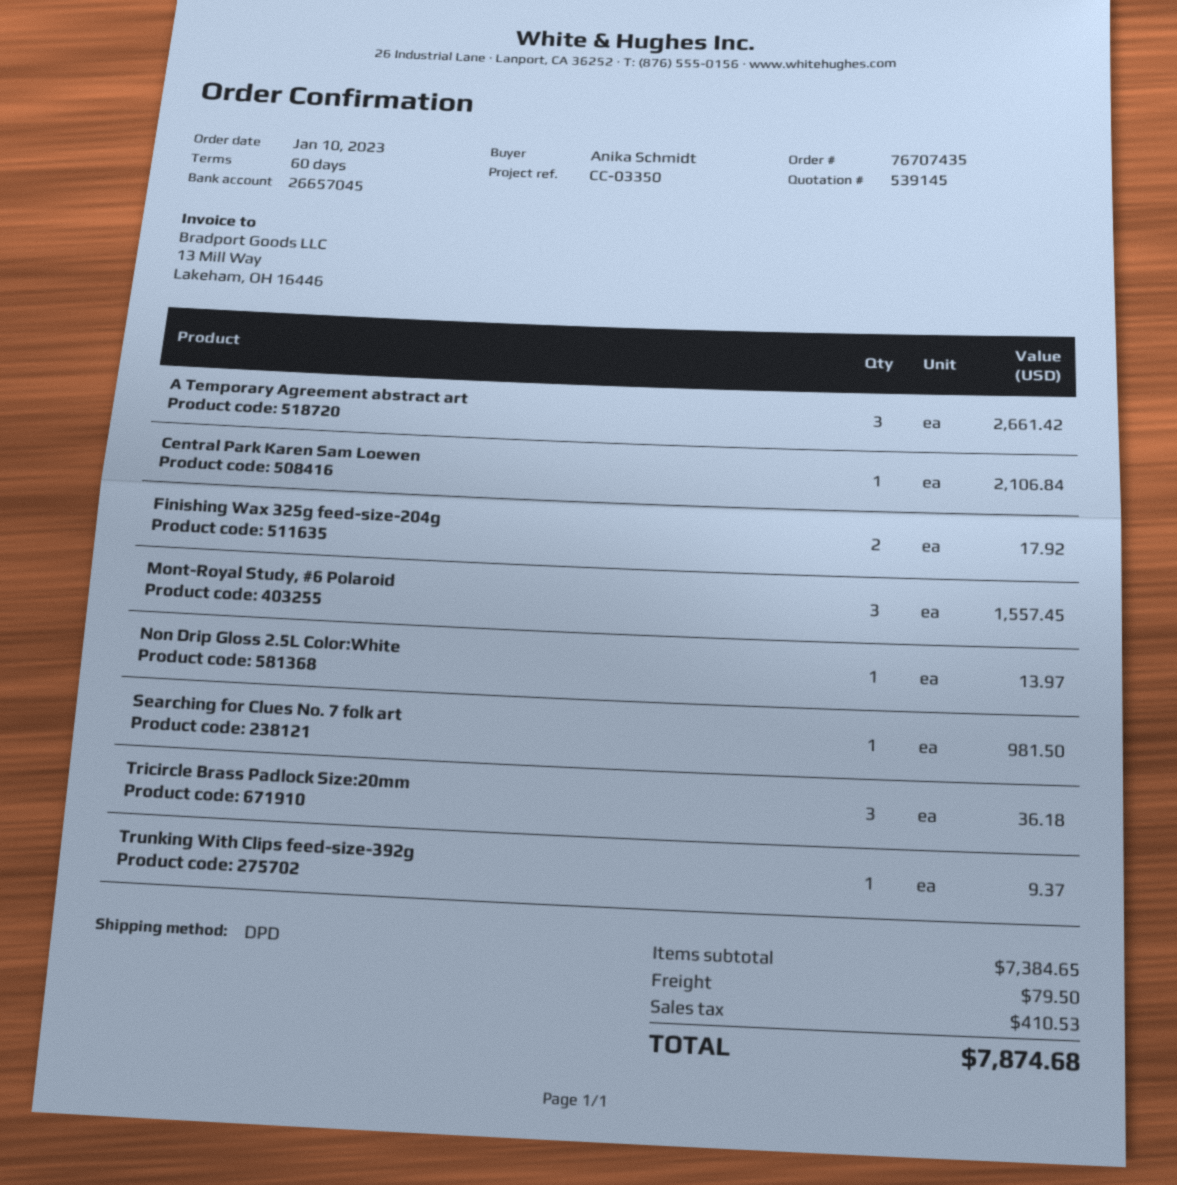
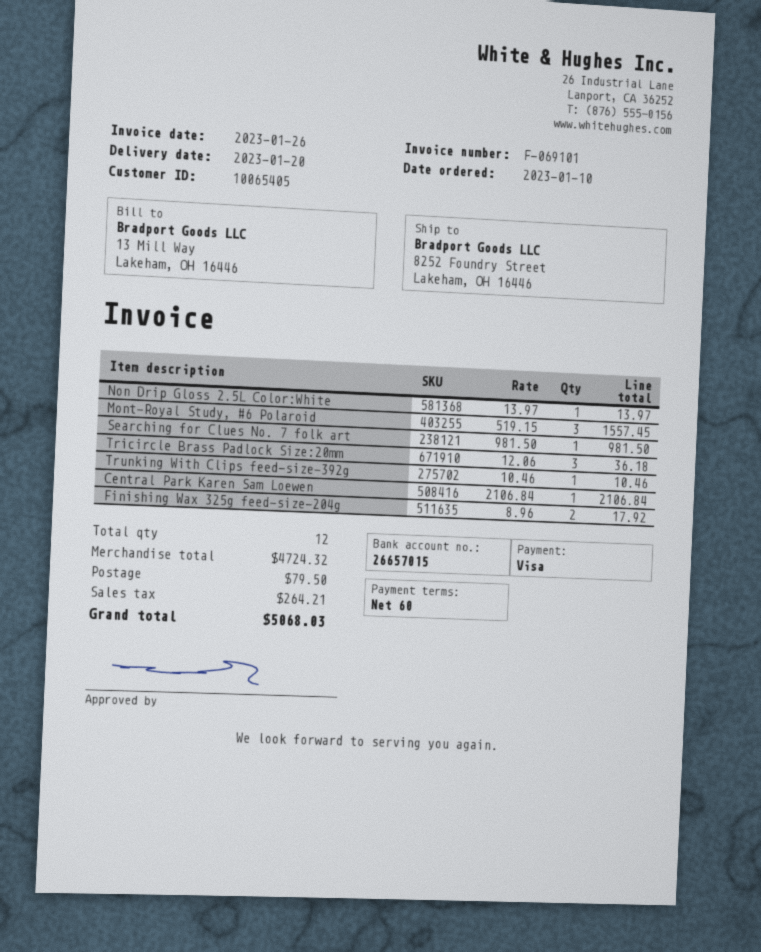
bank account: 26657045 -> 26657015
A Temporary Agreement abstract art: 3 for 2661.42 -> none
Trunking With Clips feed-size-392g: 1 for 9.37 -> 1 for 10.46
subtotal: 7384.65 -> 4724.32
tax: 410.53 -> 264.21
total: 7874.68 -> 5068.03

